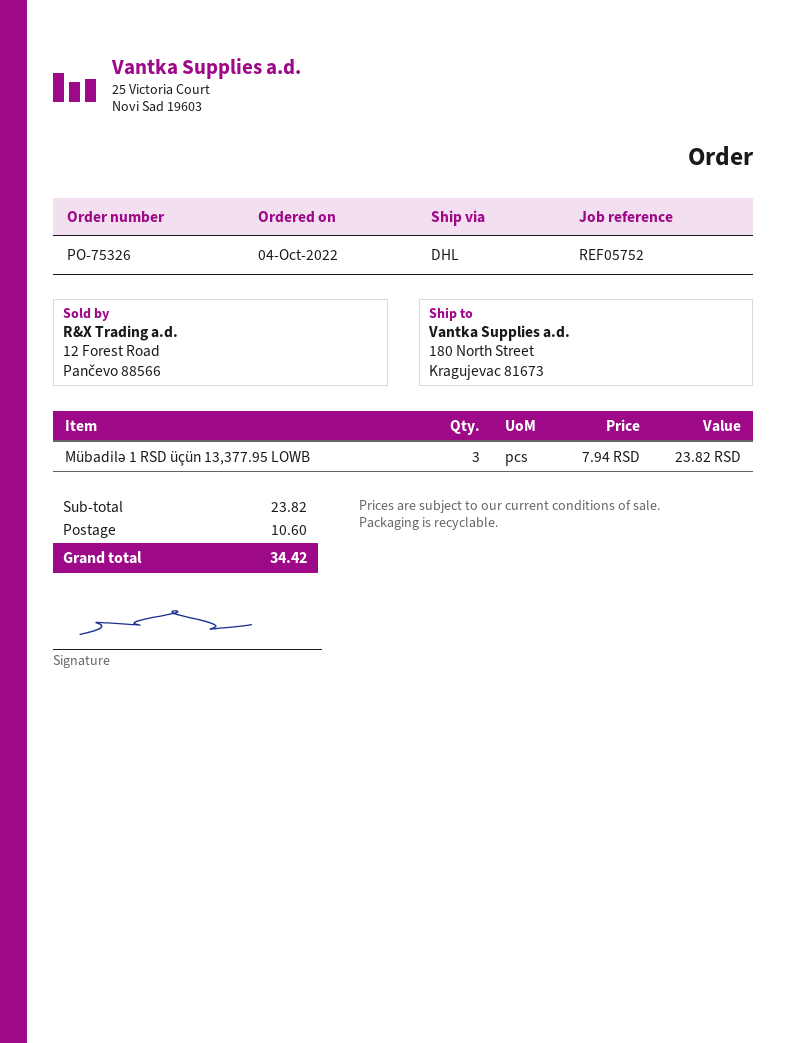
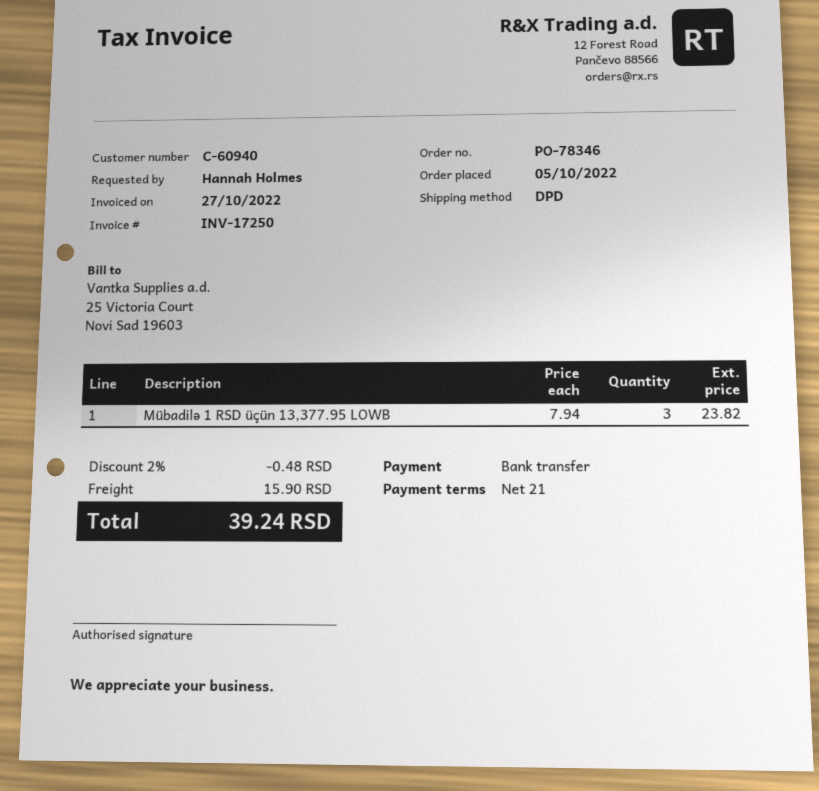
order number: PO-75326 -> PO-78346
order date: 2022-10-04 -> 2022-10-05
shipping method: DHL -> DPD
discount: none -> 2% = 0.48
shipping: 10.60 -> 15.90
total: 34.42 -> 39.24

